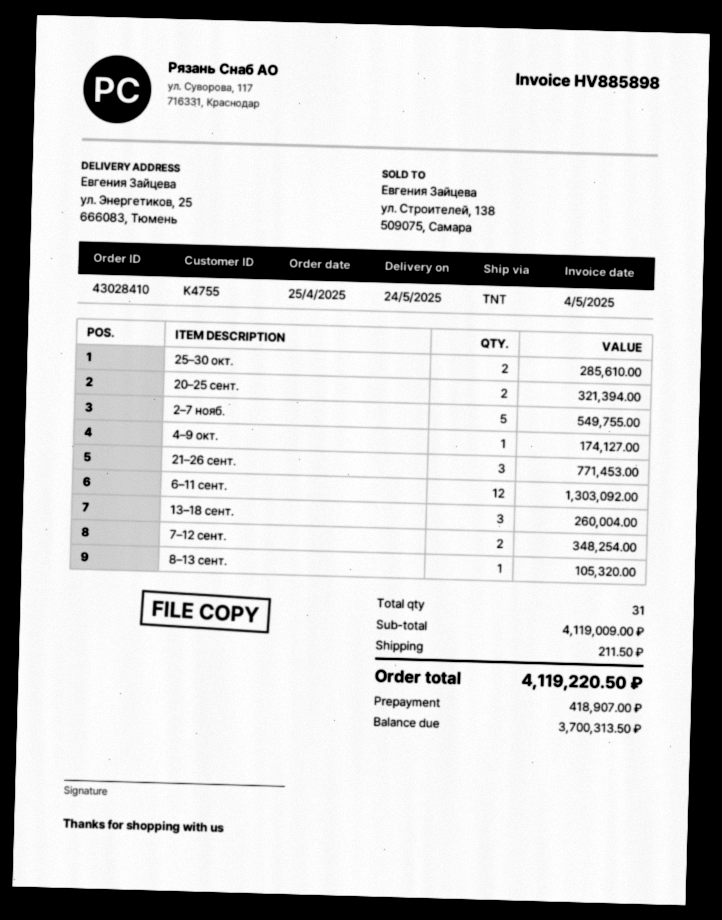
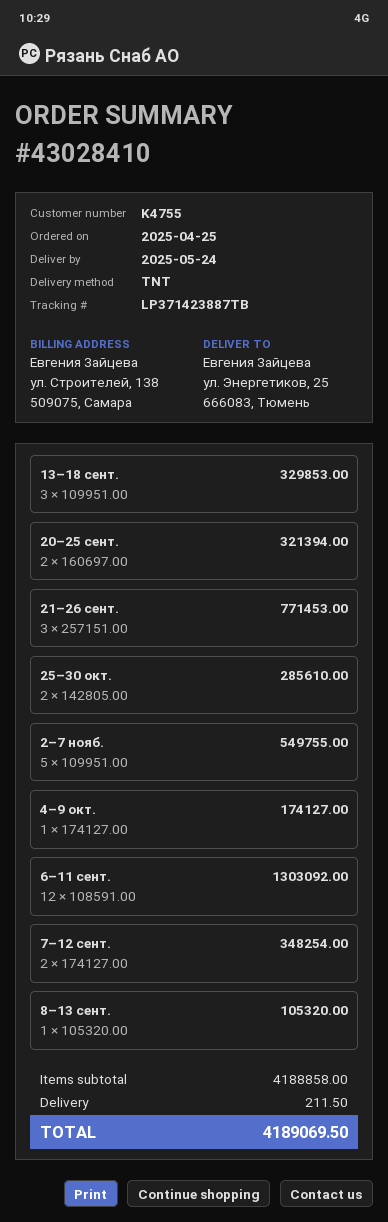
13–18 сент.: 3 for 260004.00 -> 3 for 329853.00
subtotal: 4119009.00 -> 4188858.00
total: 4119220.50 -> 4189069.50

